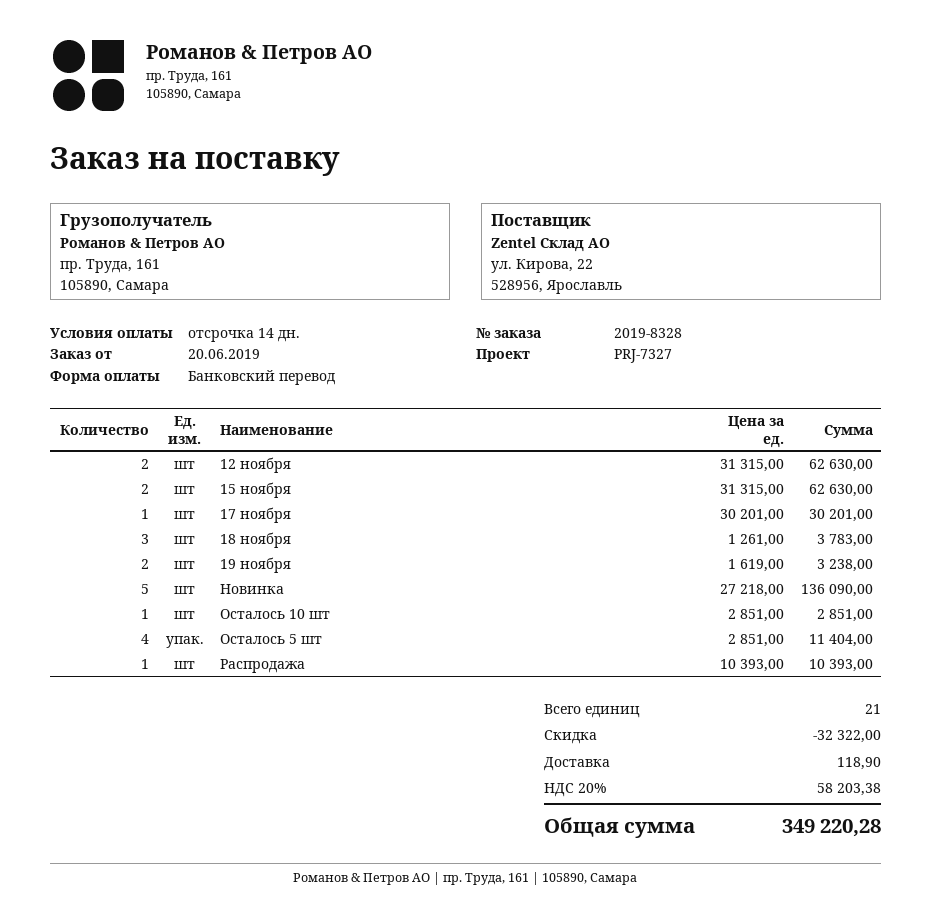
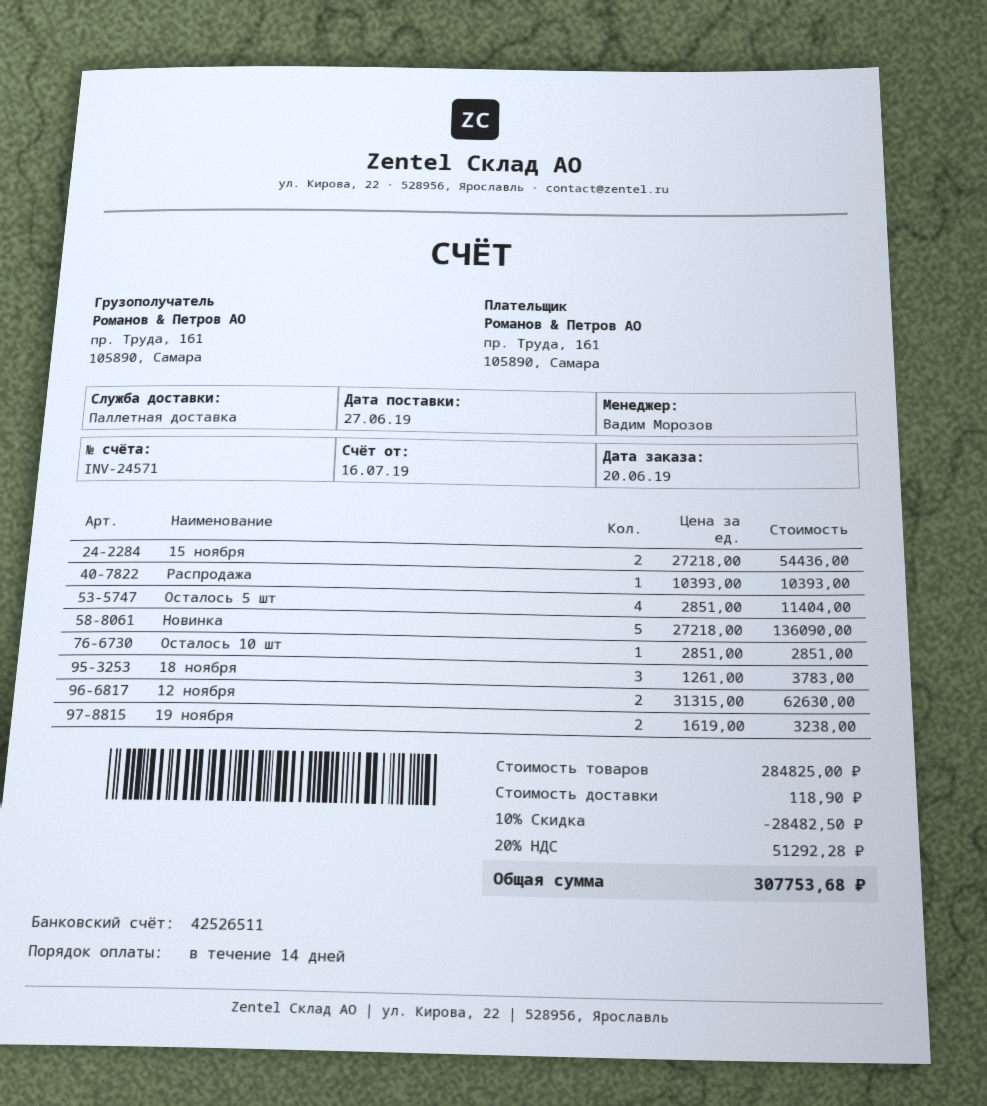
15 ноября: 2 x 31315.00 = 62630.00 -> 2 x 27218.00 = 54436.00
17 ноября: 1 x 30201.00 = 30201.00 -> none
discount: 32322.00 -> 28482.50
tax: 20% = 58203.38 -> 20% = 51292.28
total: 349220.28 -> 307753.68

